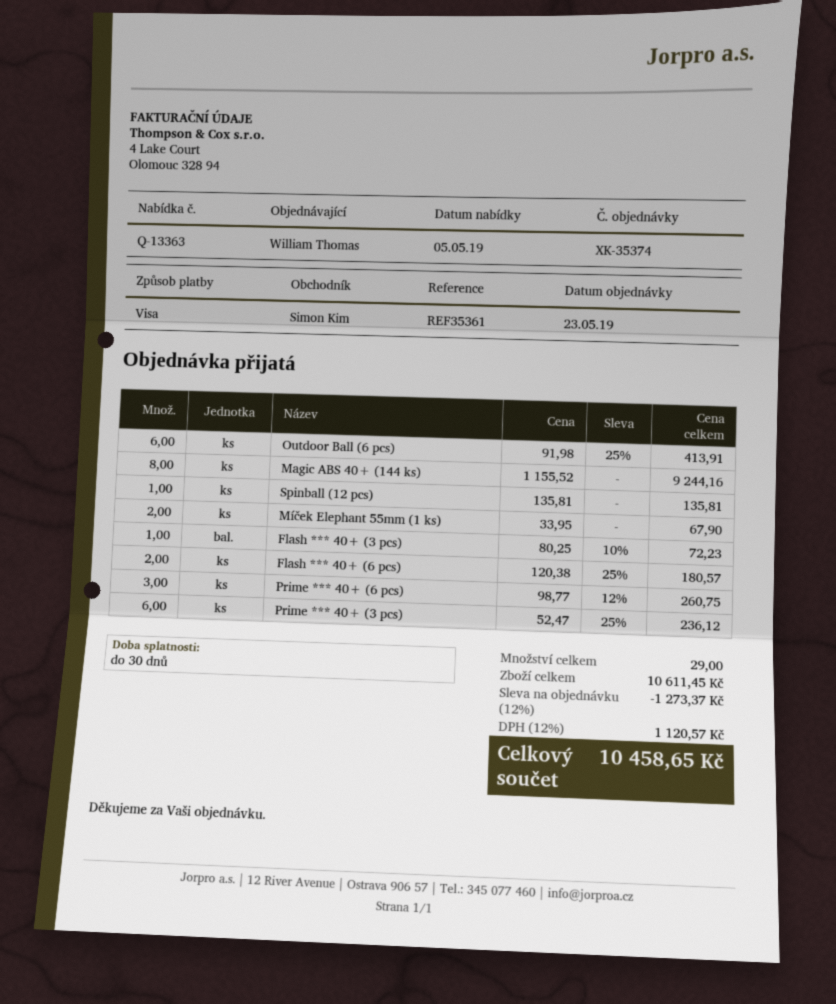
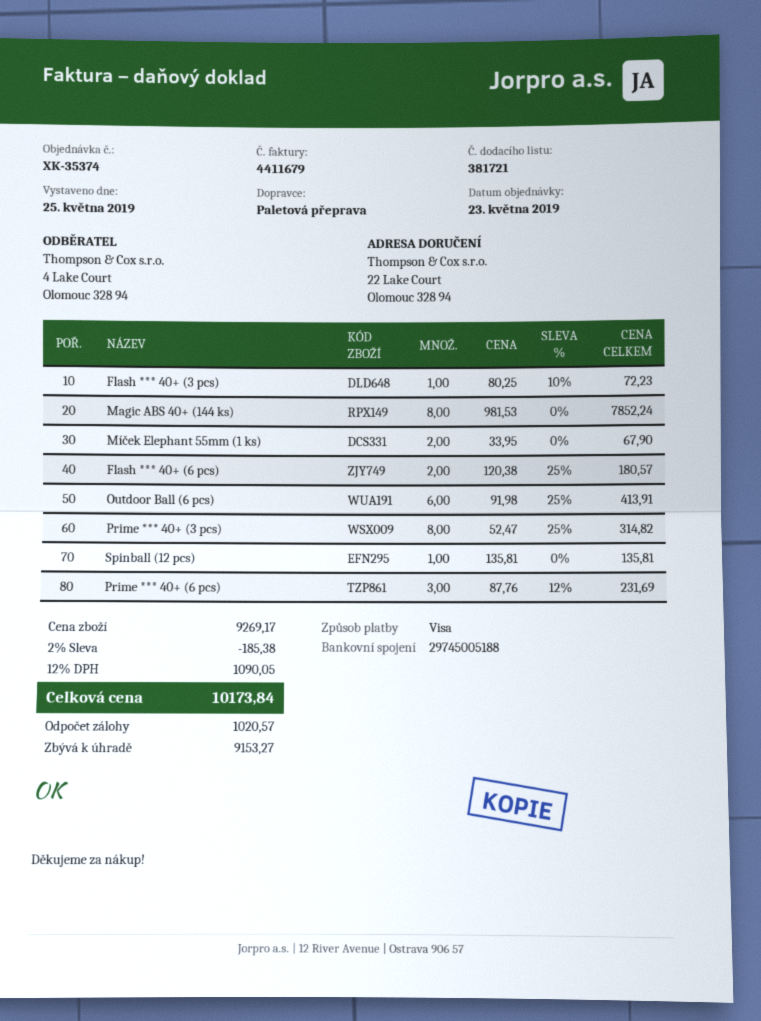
Magic ABS 40+ (144 ks): 8 x 1155.52 = 9244.16 -> 8 x 981.53 = 7852.24
Prime *** 40+ (6 pcs): 3 x 98.77 - 12% = 260.75 -> 3 x 87.76 - 12% = 231.69
Prime *** 40+ (3 pcs): 6 x 52.47 - 25% = 236.12 -> 8 x 52.47 - 25% = 314.82
subtotal: 10611.45 -> 9269.17
discount: 12% = 1273.37 -> 2% = 185.38
tax: 12% = 1120.57 -> 12% = 1090.05
total: 10458.65 -> 10173.84

